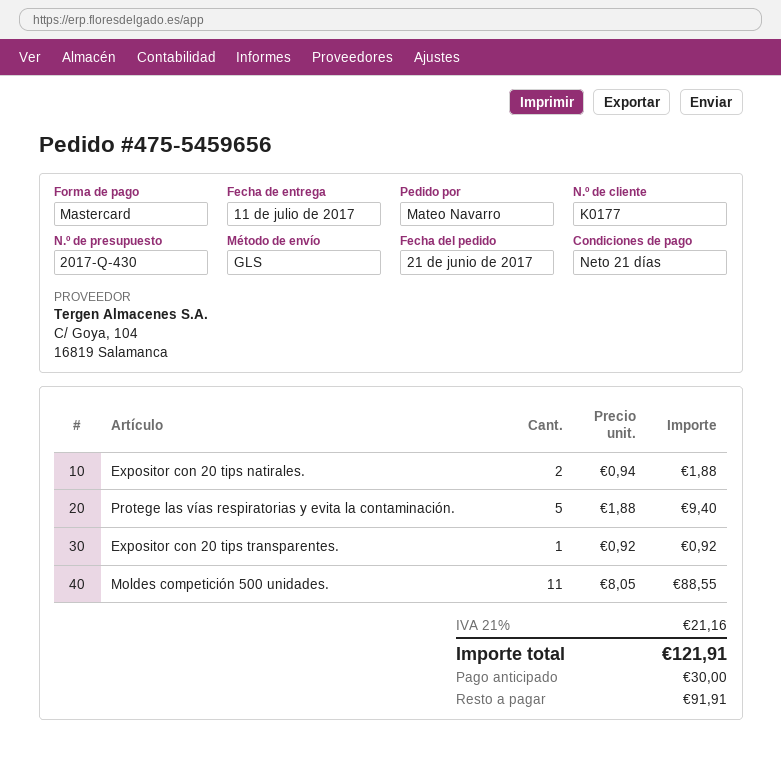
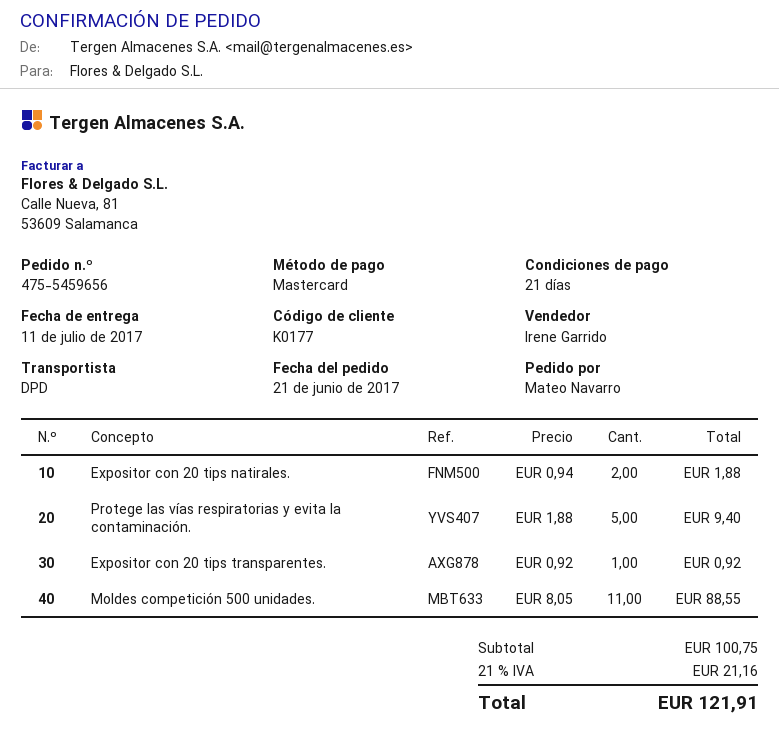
shipping method: GLS -> DPD

